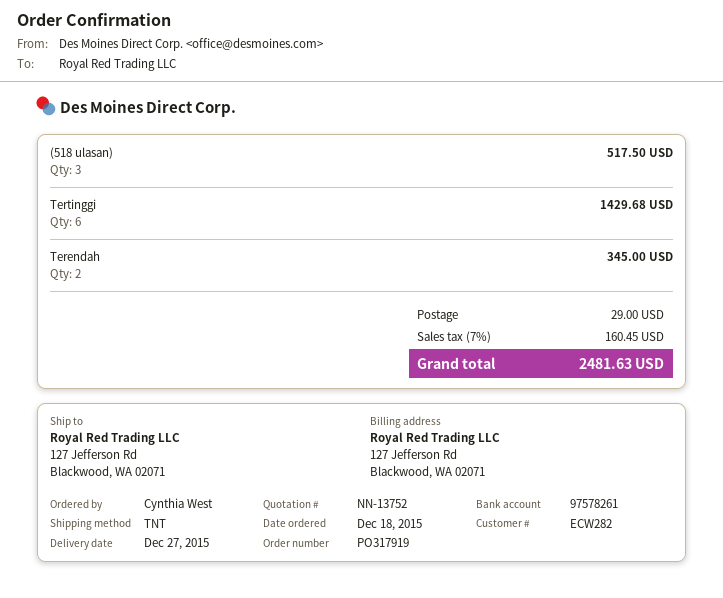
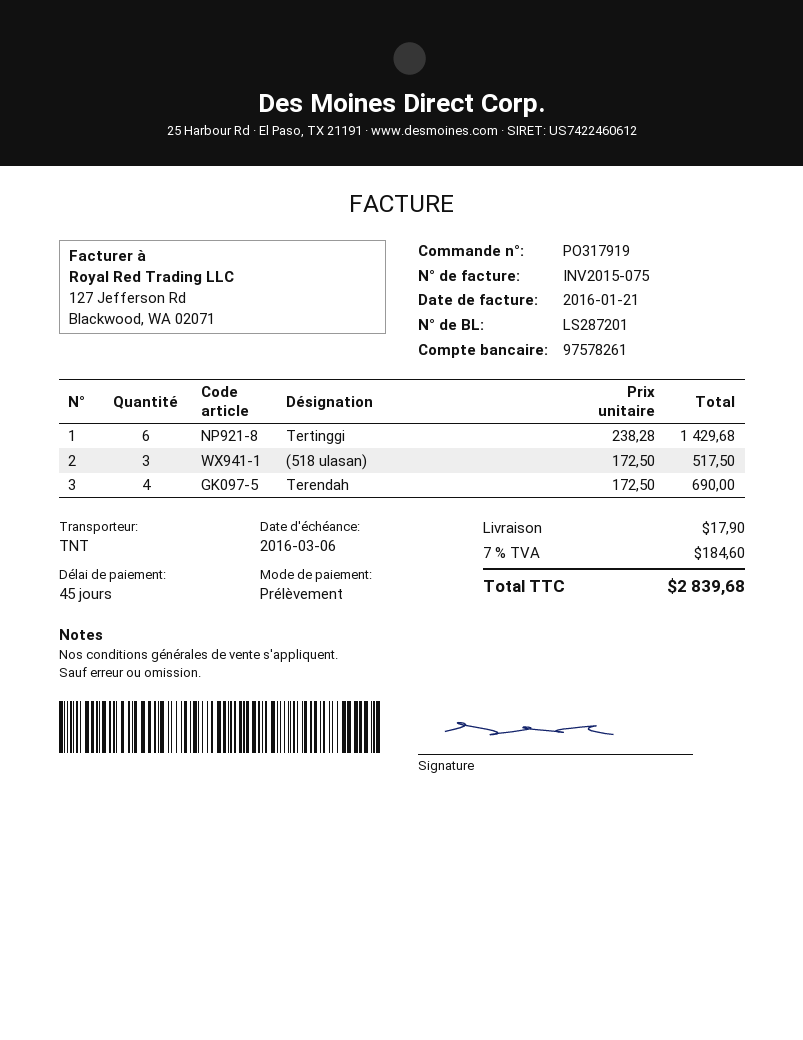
Terendah: 2 for 345.00 -> 4 for 690.00
shipping: 29.00 -> 17.90
tax: 7% = 160.45 -> 7% = 184.60
total: 2481.63 -> 2839.68

